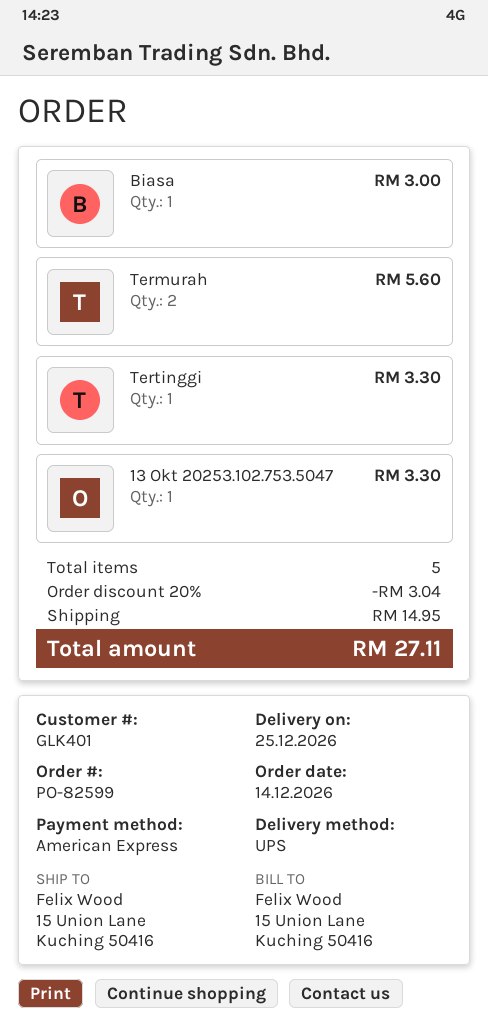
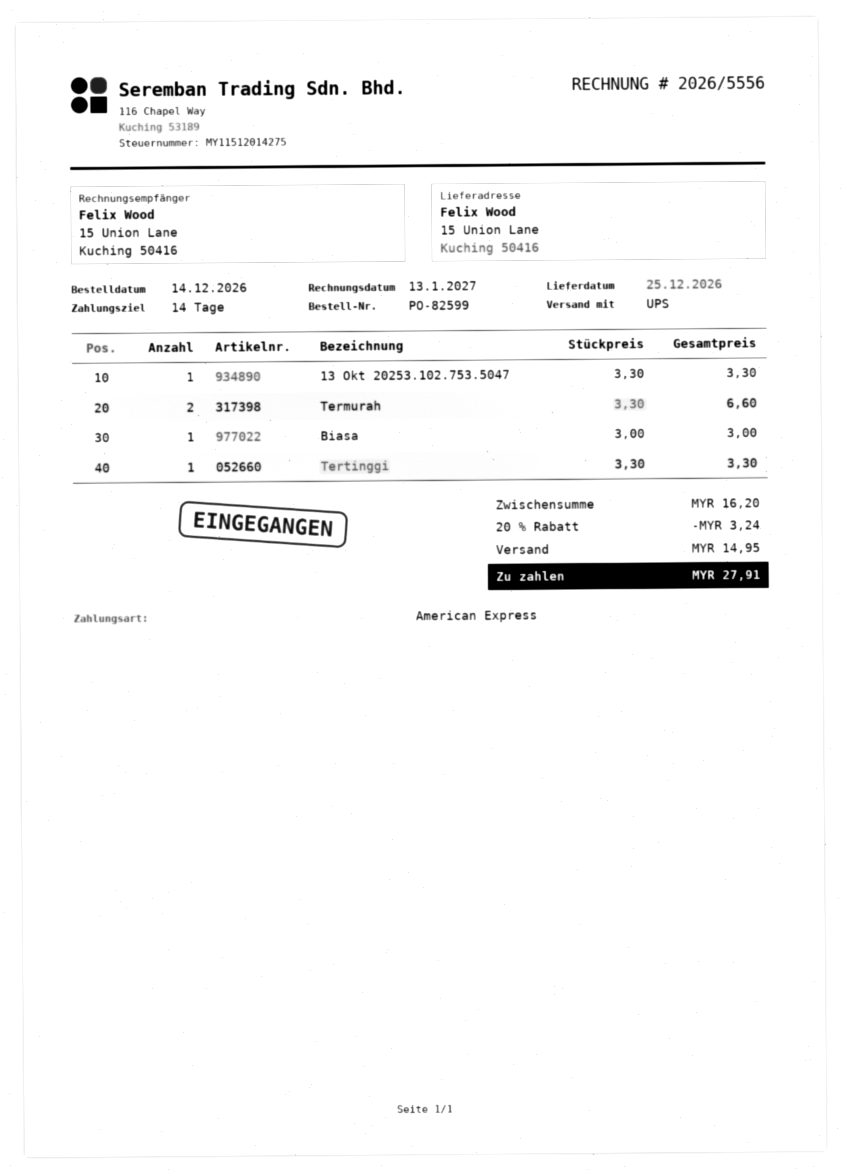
Termurah: 2 for 5.60 -> 2 for 6.60
discount: 20% = 3.04 -> 20% = 3.24
total: 27.11 -> 27.91

